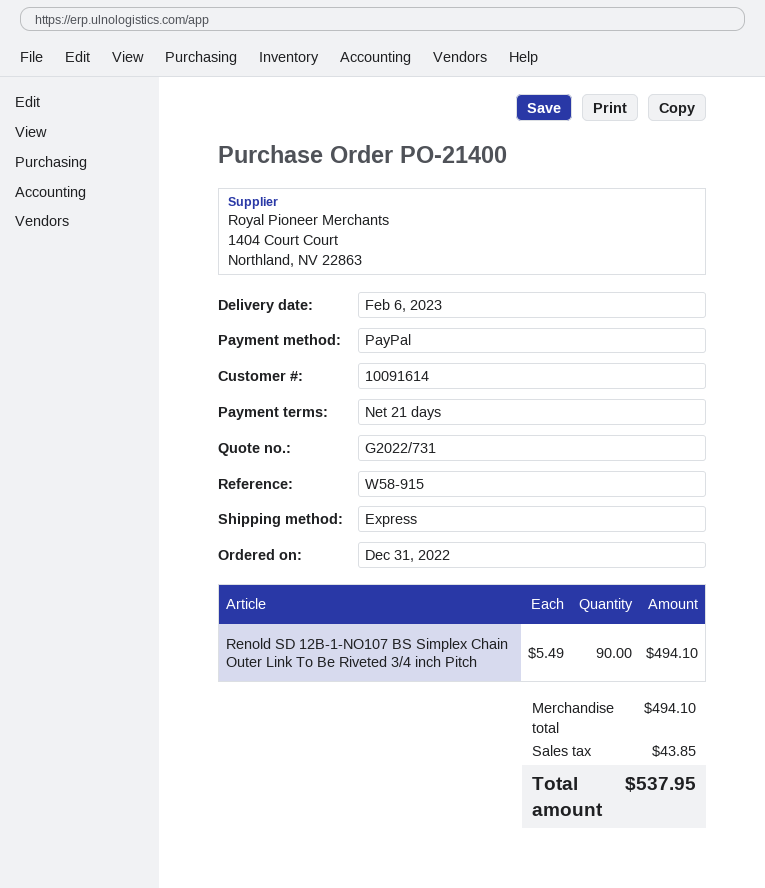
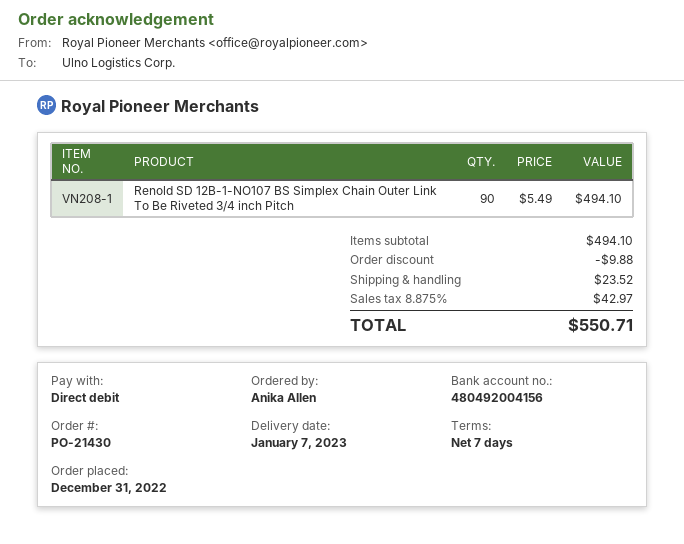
order number: PO-21400 -> PO-21430
delivery date: 2023-02-06 -> 2023-01-07
payment terms: 21 days -> 7 days
payment method: PayPal -> direct debit
discount: none -> 9.88
shipping: none -> 23.52
tax: 43.85 -> 42.97
total: 537.95 -> 550.71

